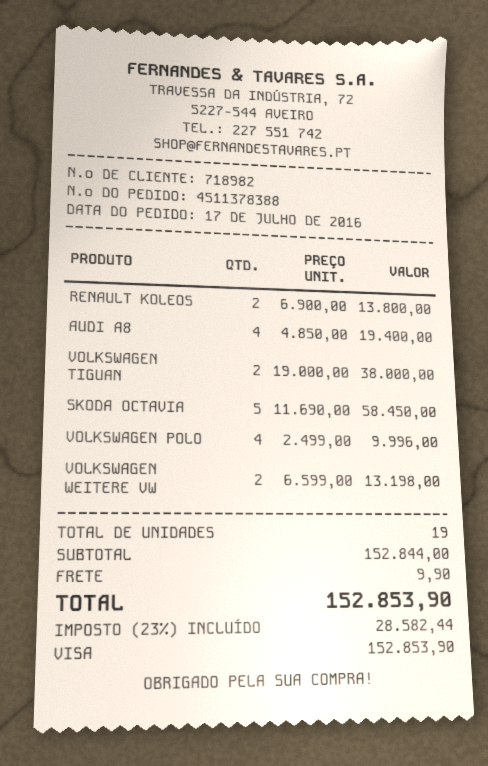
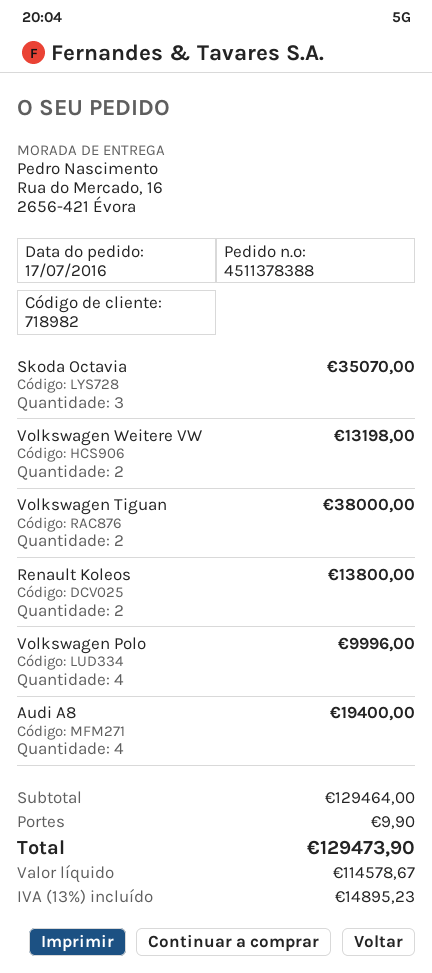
SKODA OCTAVIA: 5 for 58450.00 -> 3 for 35070.00
subtotal: 152844.00 -> 129464.00
tax: 23% = 28582.44 -> 13% = 14895.23
total: 152853.90 -> 129473.90

